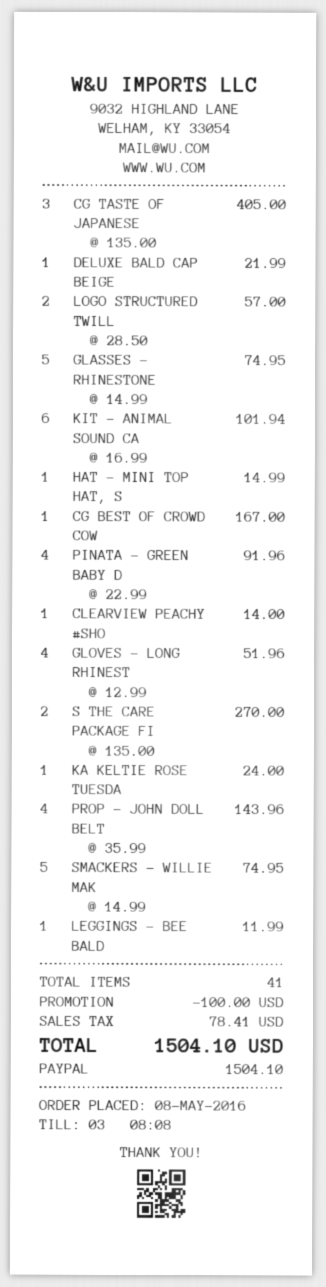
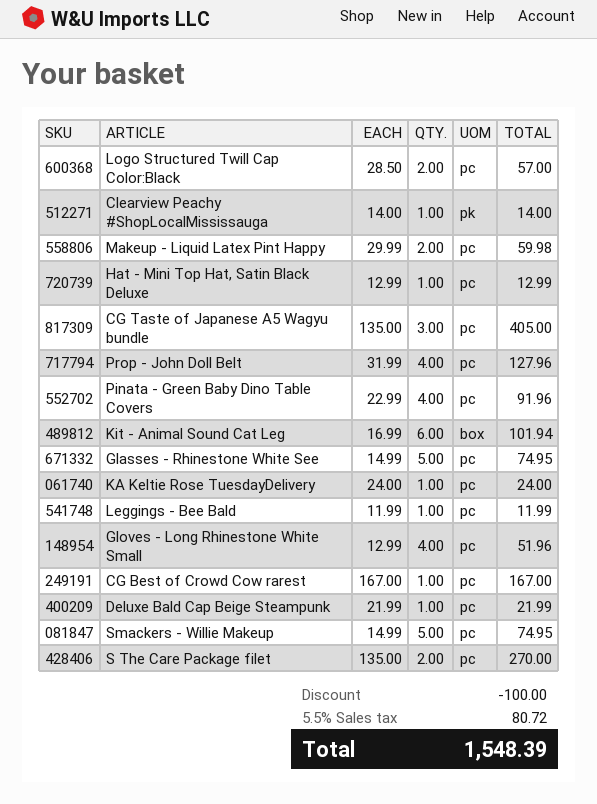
HAT - MINI TOP HAT, S: 1 x 14.99 = 14.99 -> 1 x 12.99 = 12.99
PROP - JOHN DOLL BELT: 4 x 35.99 = 143.96 -> 4 x 31.99 = 127.96
Makeup - Liquid Latex Pint Happy: none -> 2 x 29.99 = 59.98
tax: 78.41 -> 80.72
total: 1504.10 -> 1548.39

